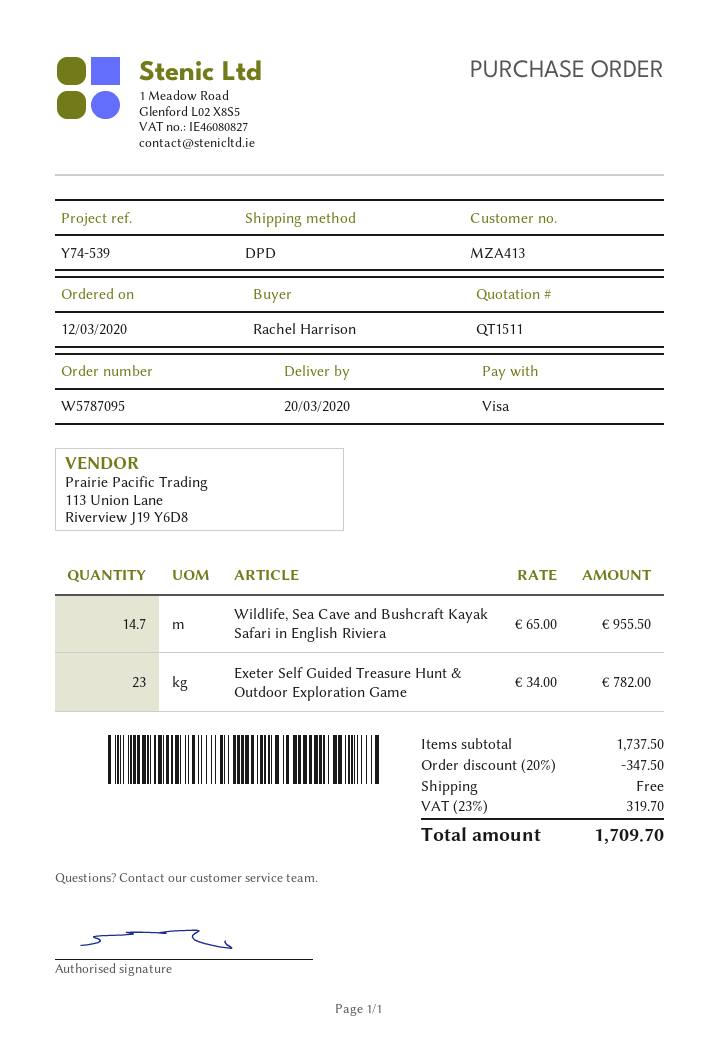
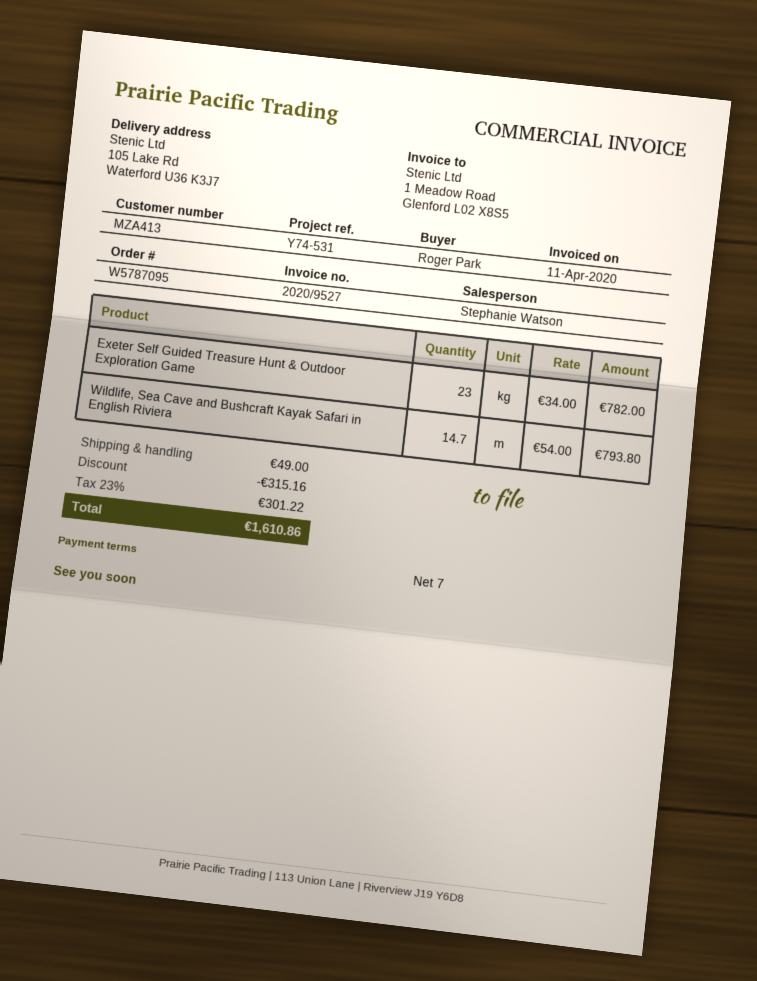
reference: Y74-539 -> Y74-531
ordered by: Rachel Harrison -> Roger Park
Wildlife, Sea Cave and Bushcraft Kayak Safari in English Riviera: 14.7 x 65.00 = 955.50 -> 14.7 x 54.00 = 793.80
discount: 347.50 -> 315.16
shipping: 0.00 -> 49.00
tax: 23% = 319.70 -> 23% = 301.22
total: 1709.70 -> 1610.86

